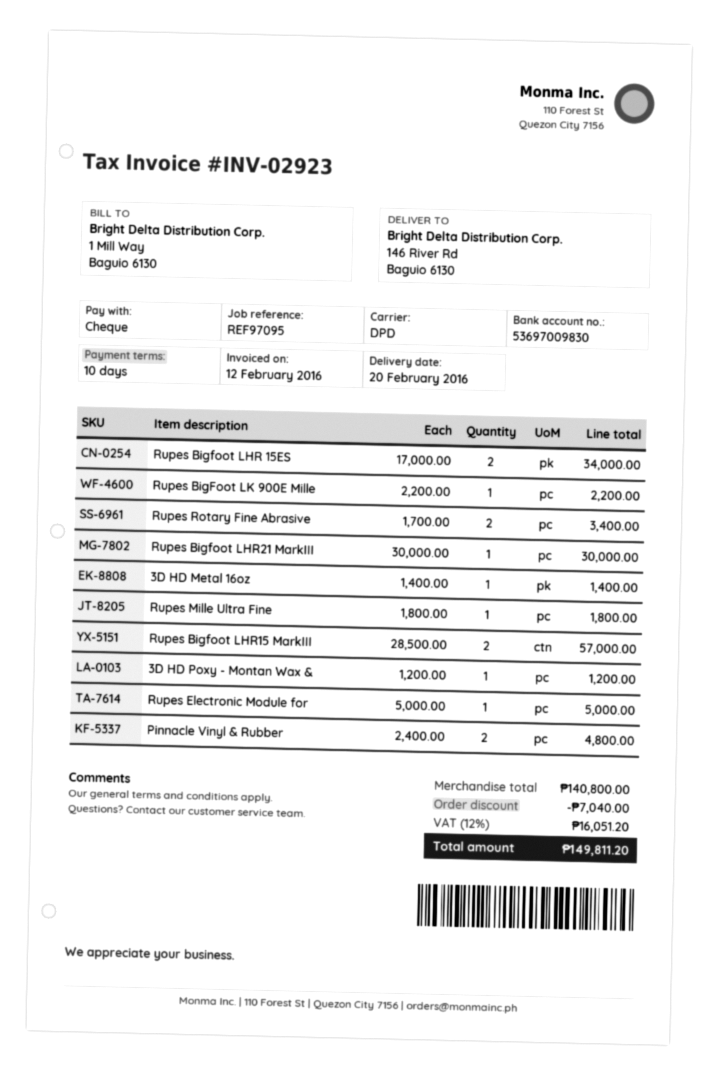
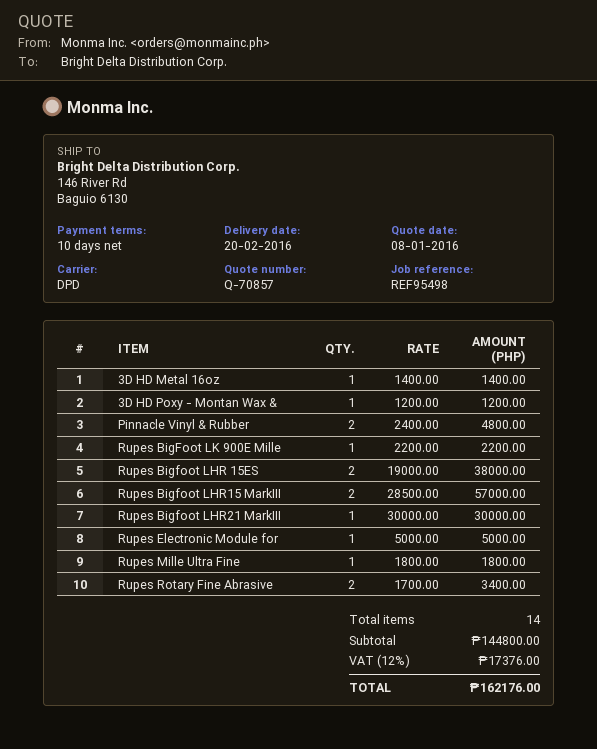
reference: REF97095 -> REF95498
Rupes Bigfoot LHR 15ES: 2 x 17000.00 = 34000.00 -> 2 x 19000.00 = 38000.00
subtotal: 140800.00 -> 144800.00
discount: 7040.00 -> none
tax: 12% = 16051.20 -> 12% = 17376.00
total: 149811.20 -> 162176.00

